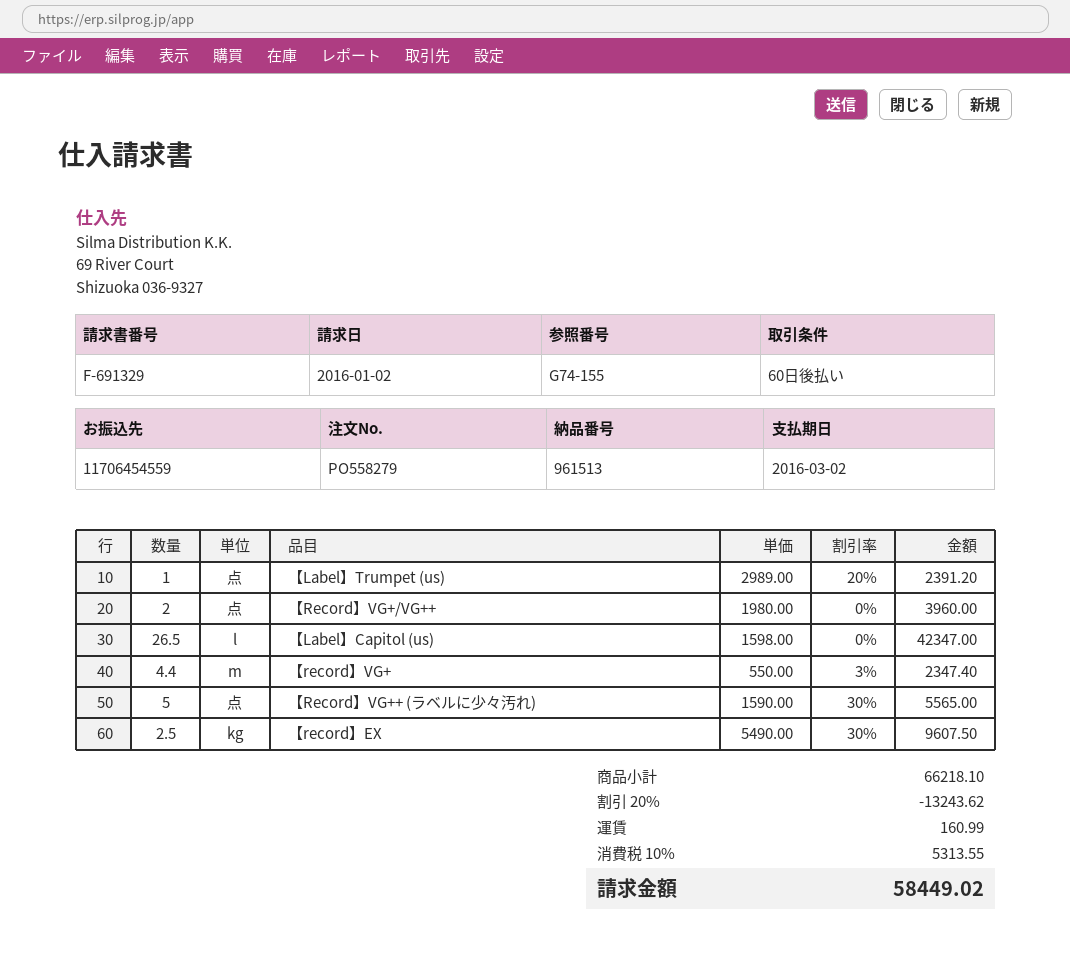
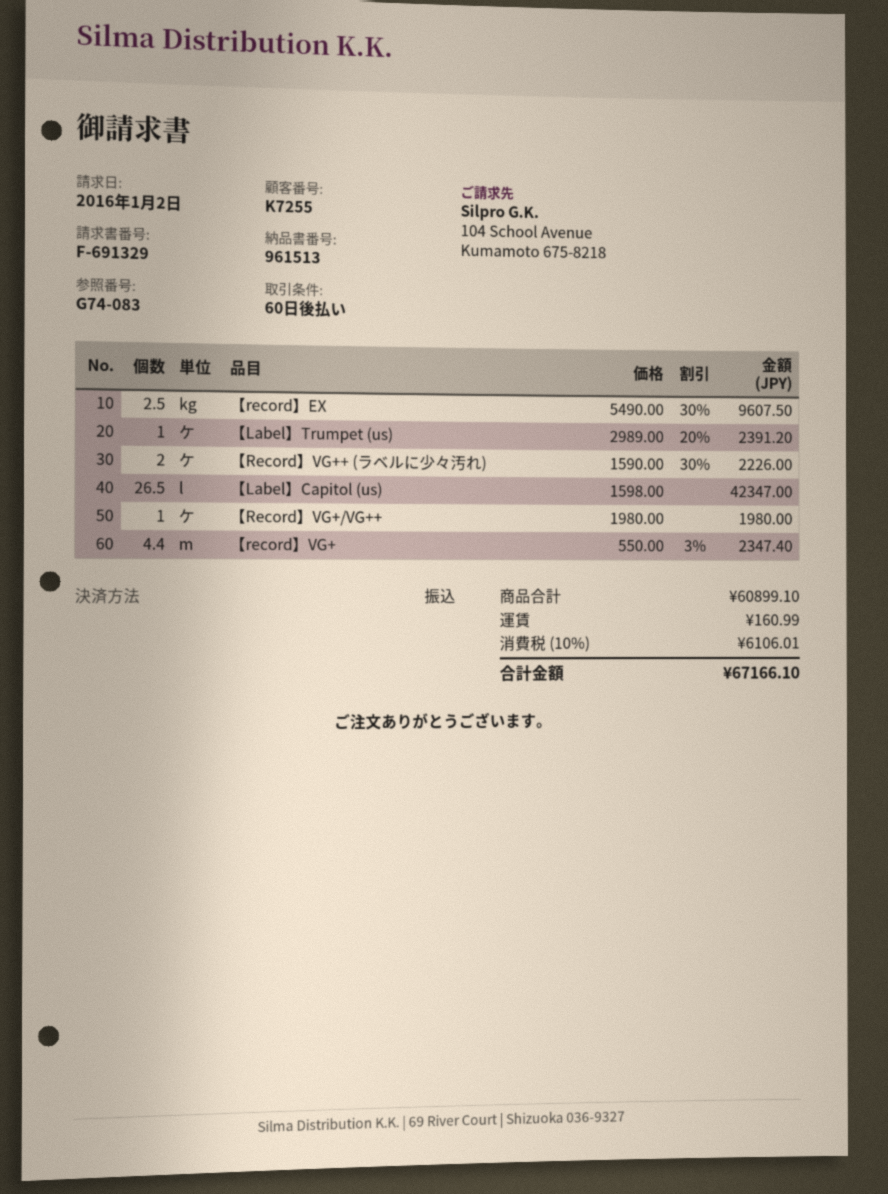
reference: G74-155 -> G74-083
【Record】VG+/VG++: 2 x 1980.00 = 3960.00 -> 1 x 1980.00 = 1980.00
【Record】VG++ (ラベルに少々汚れ): 5 x 1590.00 - 30% = 5565.00 -> 2 x 1590.00 - 30% = 2226.00
subtotal: 66218.10 -> 60899.10
discount: 20% = 13243.62 -> none
tax: 10% = 5313.55 -> 10% = 6106.01
total: 58449.02 -> 67166.10

